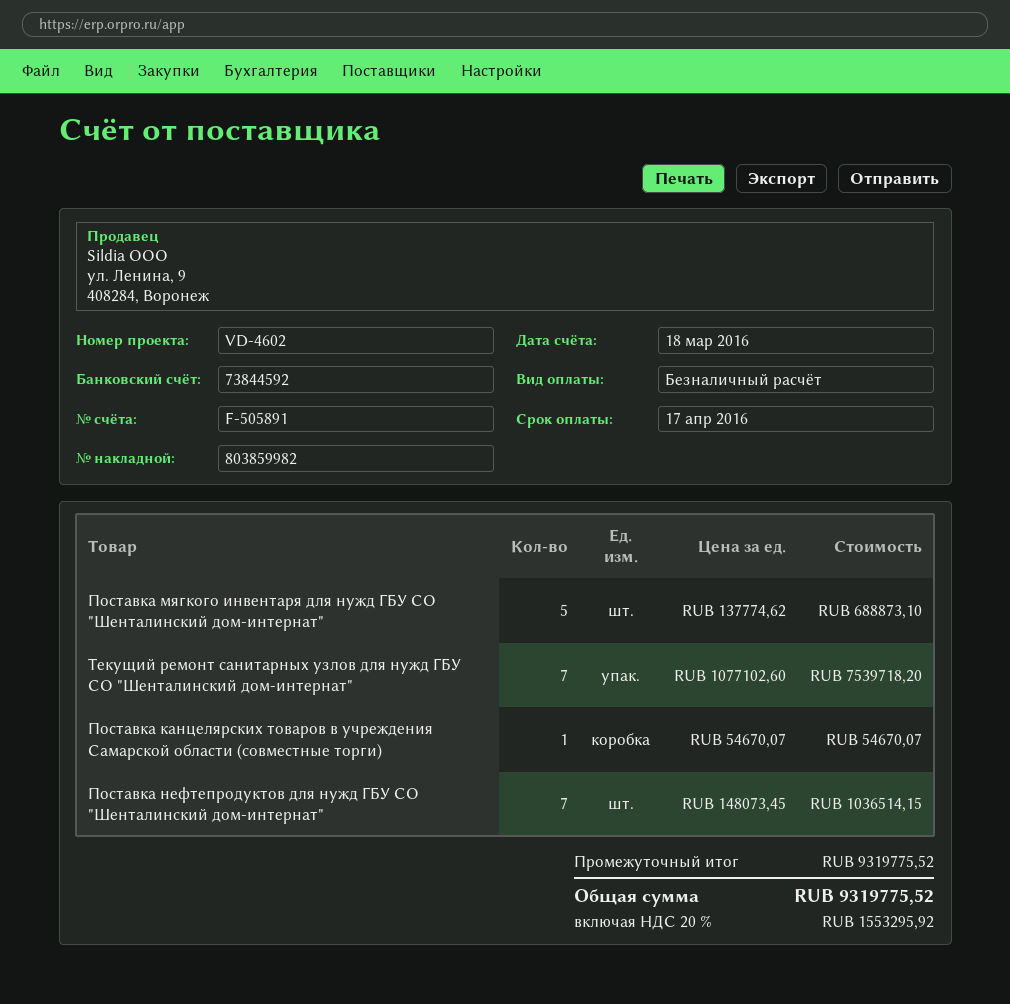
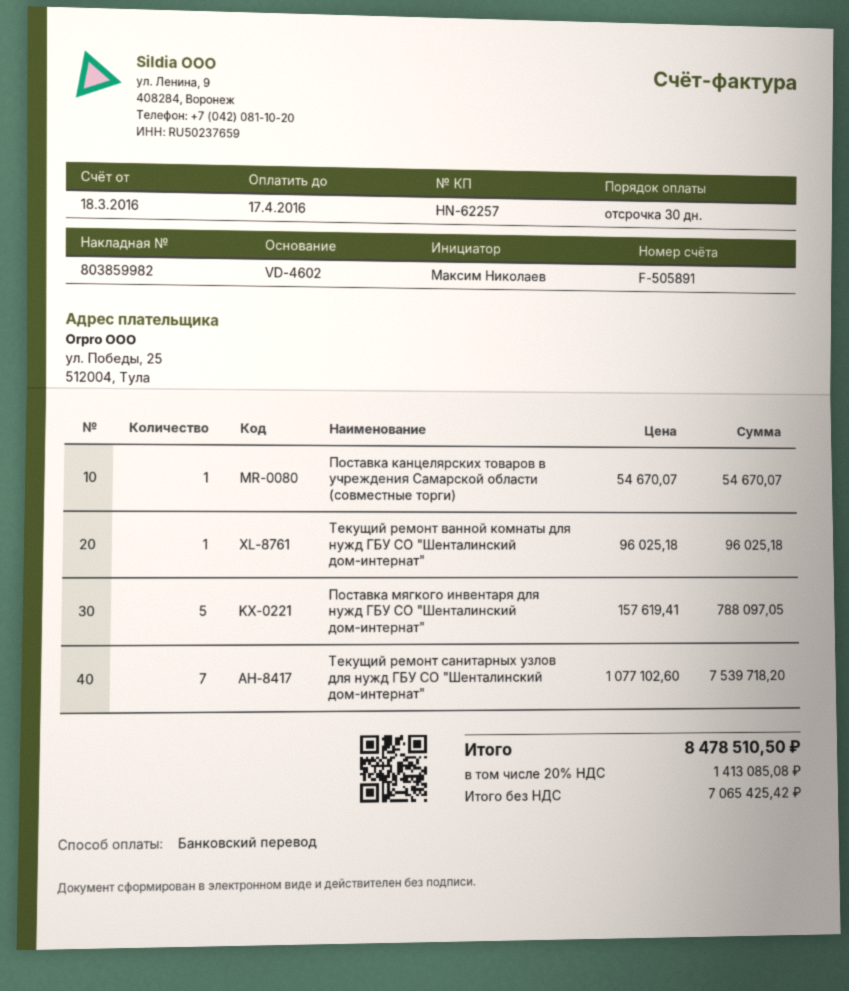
Поставка мягкого инвентаря для нужд ГБУ СО "Шенталинский дом-интернат": 5 x 137774.62 = 688873.10 -> 5 x 157619.41 = 788097.05
Поставка нефтепродуктов для нужд ГБУ СО "Шенталинский дом-интернат": 7 x 148073.45 = 1036514.15 -> none
Текущий ремонт ванной комнаты для нужд ГБУ СО "Шенталинский дом-интернат": none -> 1 x 96025.18 = 96025.18
tax: 20% = 1553295.92 -> 20% = 1413085.08
total: 9319775.52 -> 8478510.50

